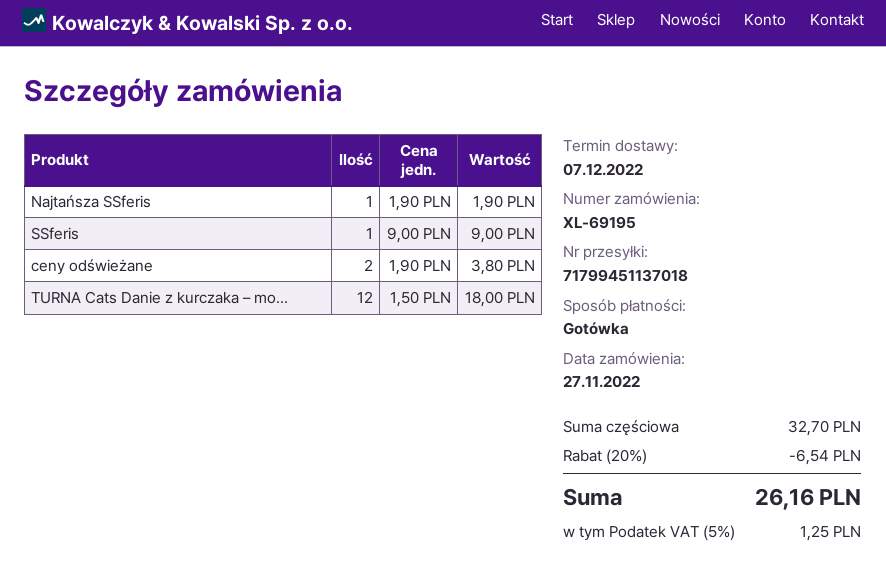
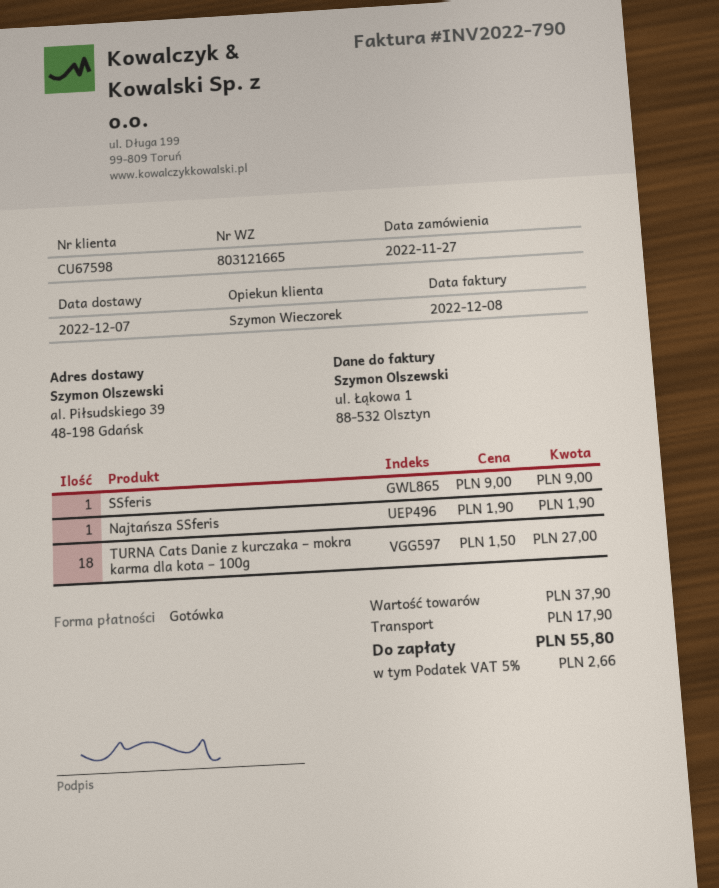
ceny odświeżane: 2 x 1.90 = 3.80 -> none
TURNA Cats Danie z kurczaka – mo...: 12 x 1.50 = 18.00 -> 18 x 1.50 = 27.00
subtotal: 32.70 -> 37.90
discount: 20% = 6.54 -> none
shipping: none -> 17.90
tax: 5% = 1.25 -> 5% = 2.66
total: 26.16 -> 55.80

